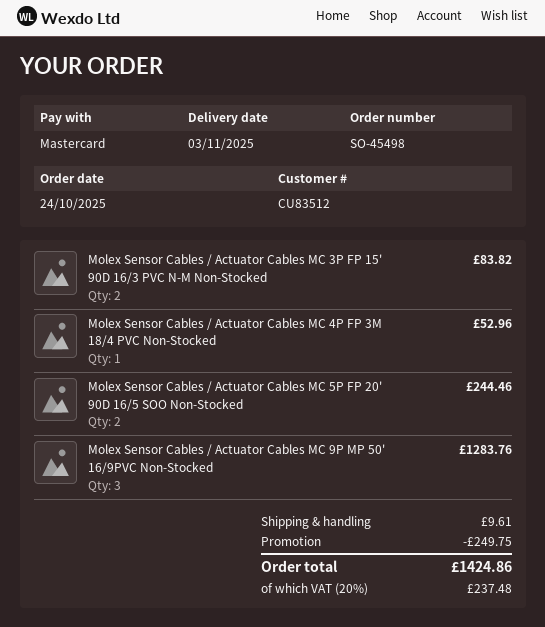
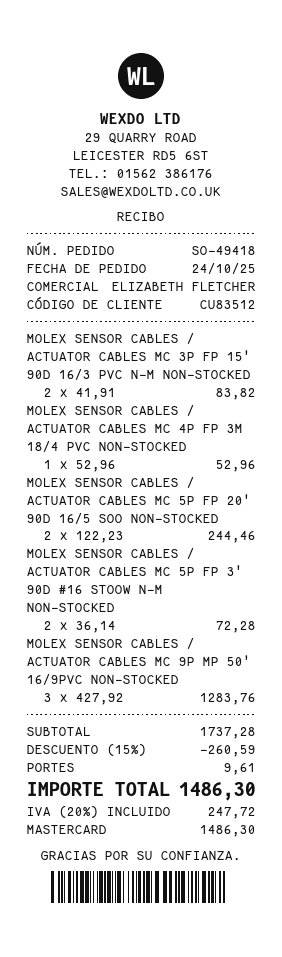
order number: SO-45498 -> SO-49418
MOLEX SENSOR CABLES / ACTUATOR CABLES MC 5P FP 3' 90D #16 STOOW N-M NON-STOCKED: none -> 2 for 72.28
discount: 249.75 -> 260.59
tax: 20% = 237.48 -> 20% = 247.72
total: 1424.86 -> 1486.30

